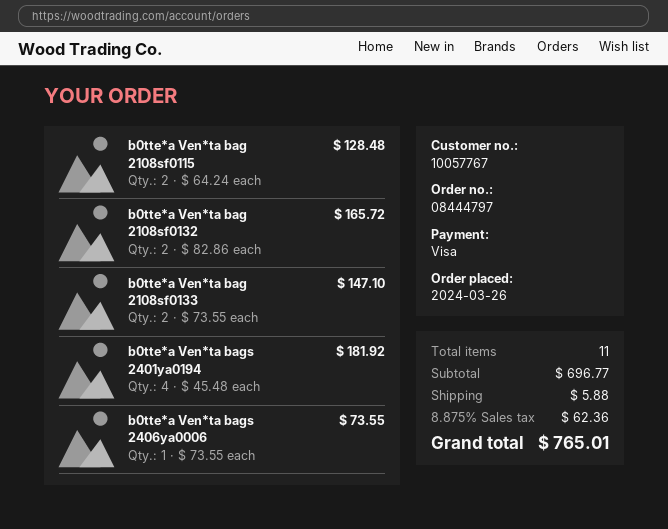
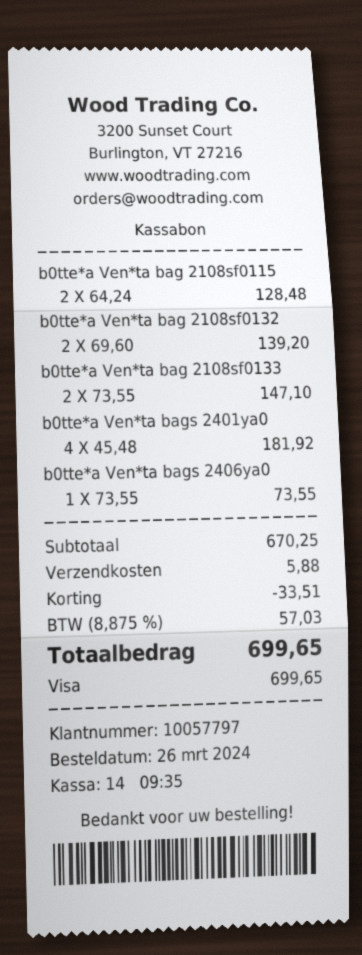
customer number: 10057767 -> 10057797
b0tte*a Ven*ta bag 2108sf0132: 2 x 82.86 = 165.72 -> 2 x 69.60 = 139.20
subtotal: 696.77 -> 670.25
discount: none -> 33.51
tax: 8.875% = 62.36 -> 8.875% = 57.03
total: 765.01 -> 699.65

